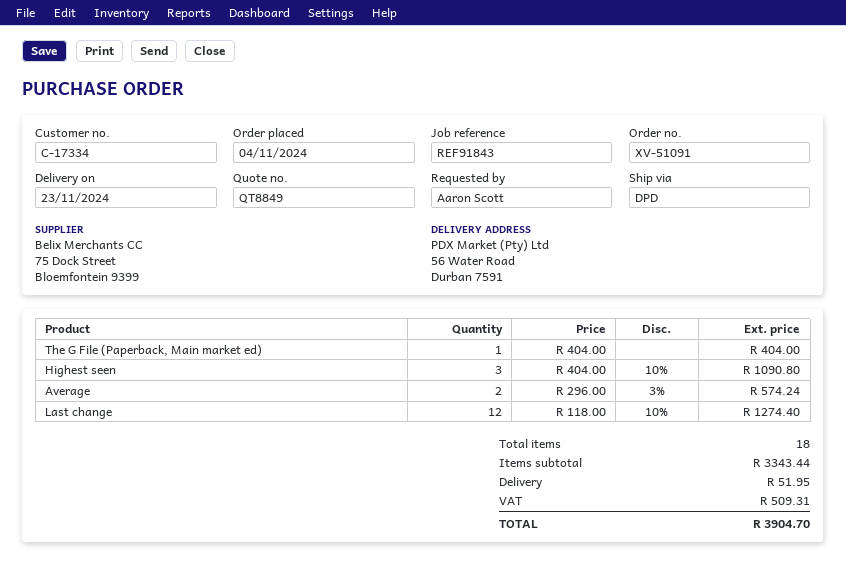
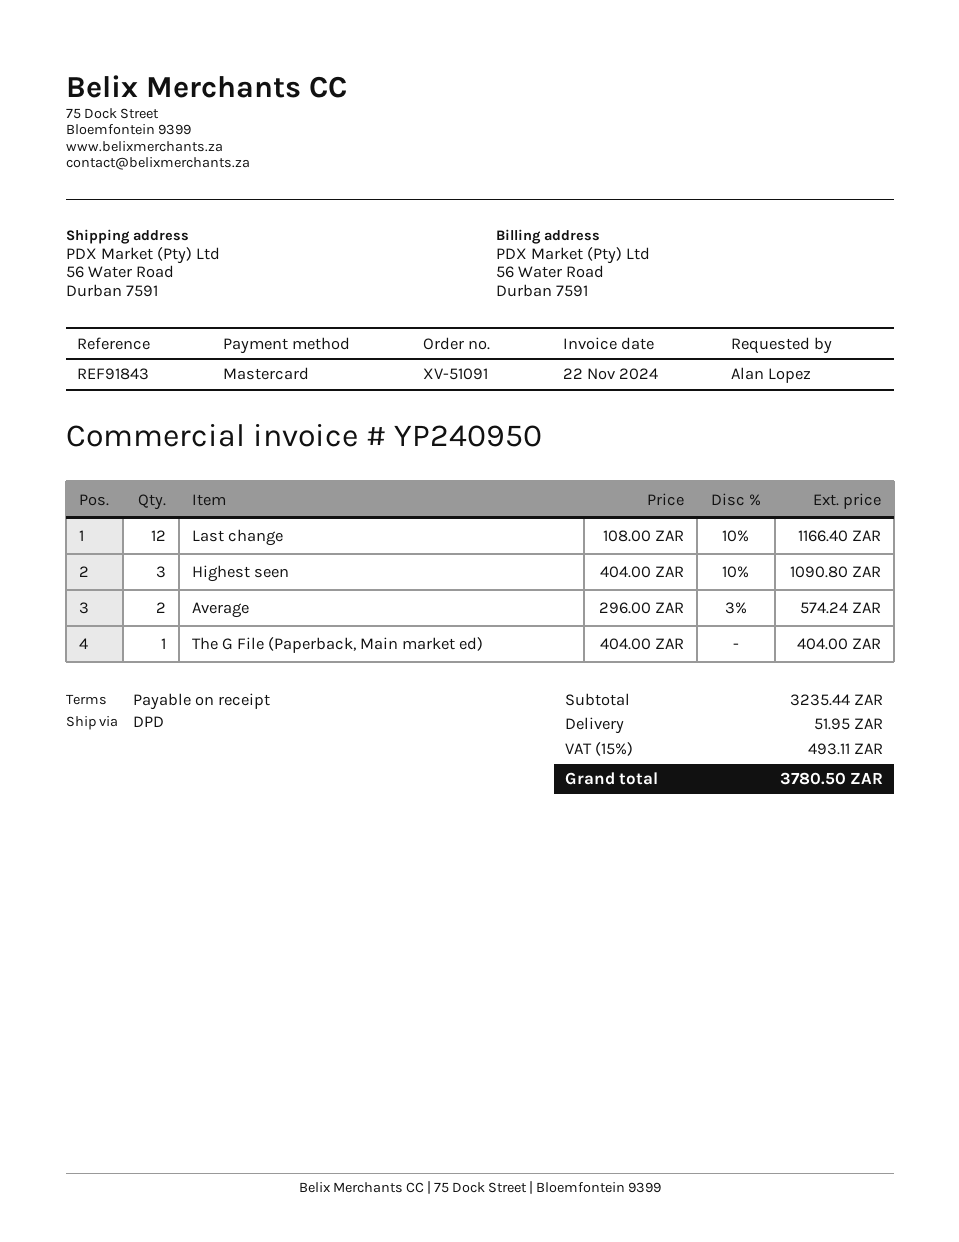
ordered by: Aaron Scott -> Alan Lopez
Last change: 12 x 118.00 - 10% = 1274.40 -> 12 x 108.00 - 10% = 1166.40
subtotal: 3343.44 -> 3235.44
tax: 509.31 -> 493.11
total: 3904.70 -> 3780.50

